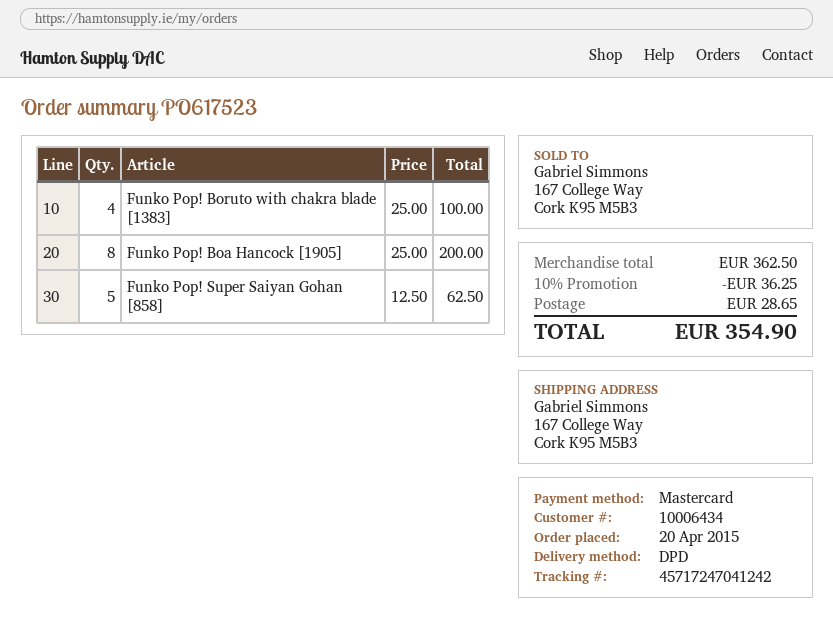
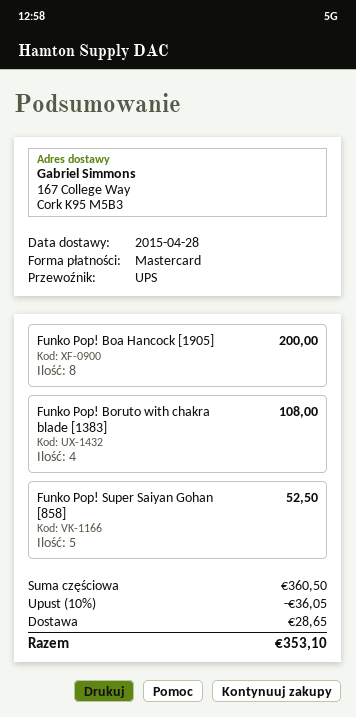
shipping method: DPD -> UPS
Funko Pop! Boruto with chakra blade [1383]: 4 for 100.00 -> 4 for 108.00
Funko Pop! Super Saiyan Gohan [858]: 5 for 62.50 -> 5 for 52.50
subtotal: 362.50 -> 360.50
discount: 10% = 36.25 -> 10% = 36.05
total: 354.90 -> 353.10

